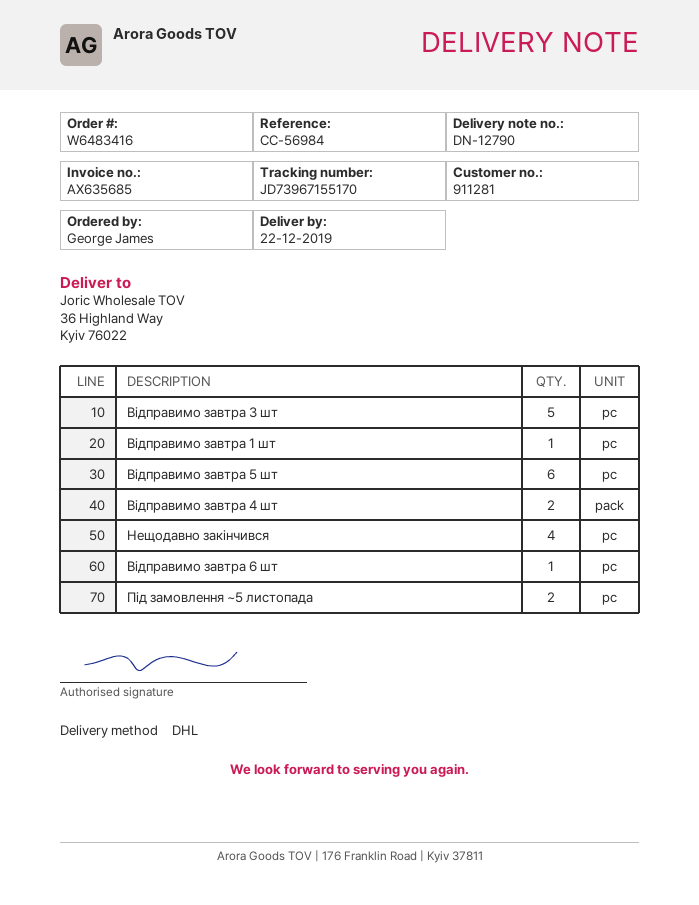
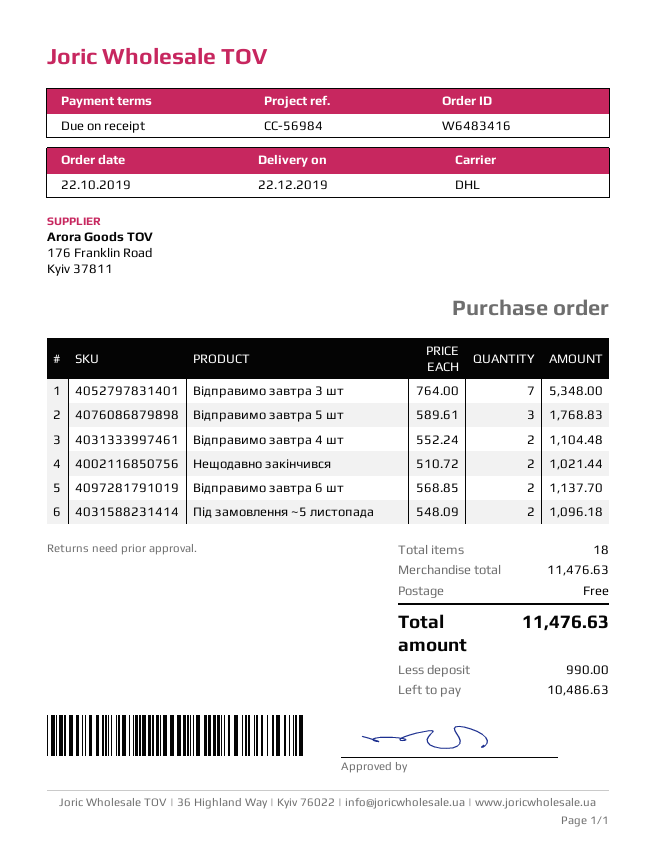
Відправимо завтра 3 шт: 5 -> 7
Відправимо завтра 1 шт: 1 -> none
Відправимо завтра 5 шт: 6 -> 3
Нещодавно закінчився: 4 -> 2
Відправимо завтра 6 шт: 1 -> 2

